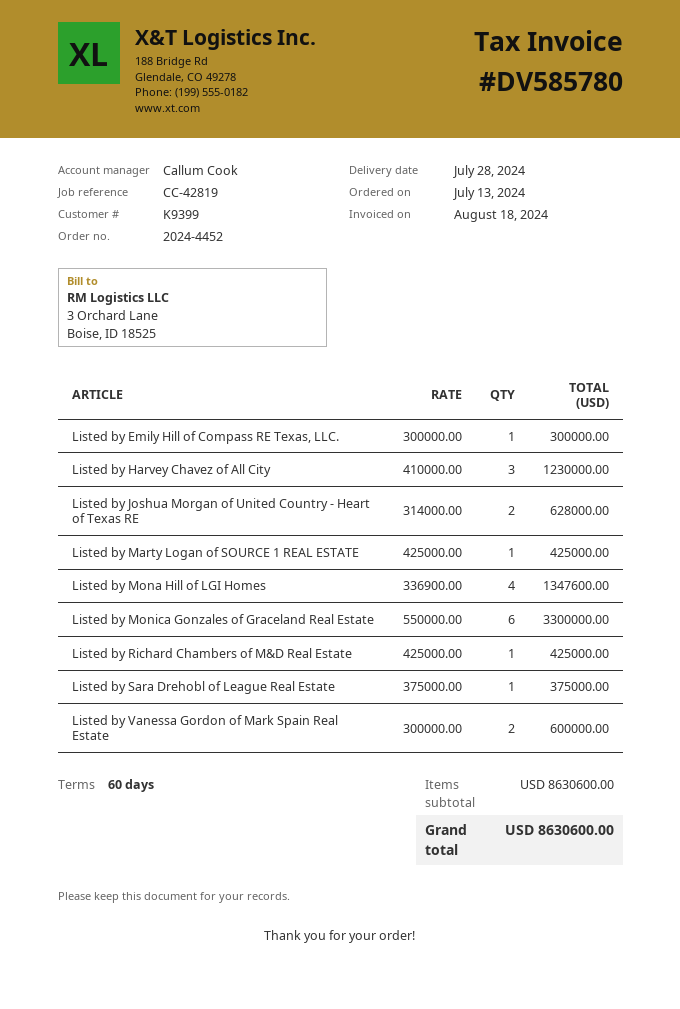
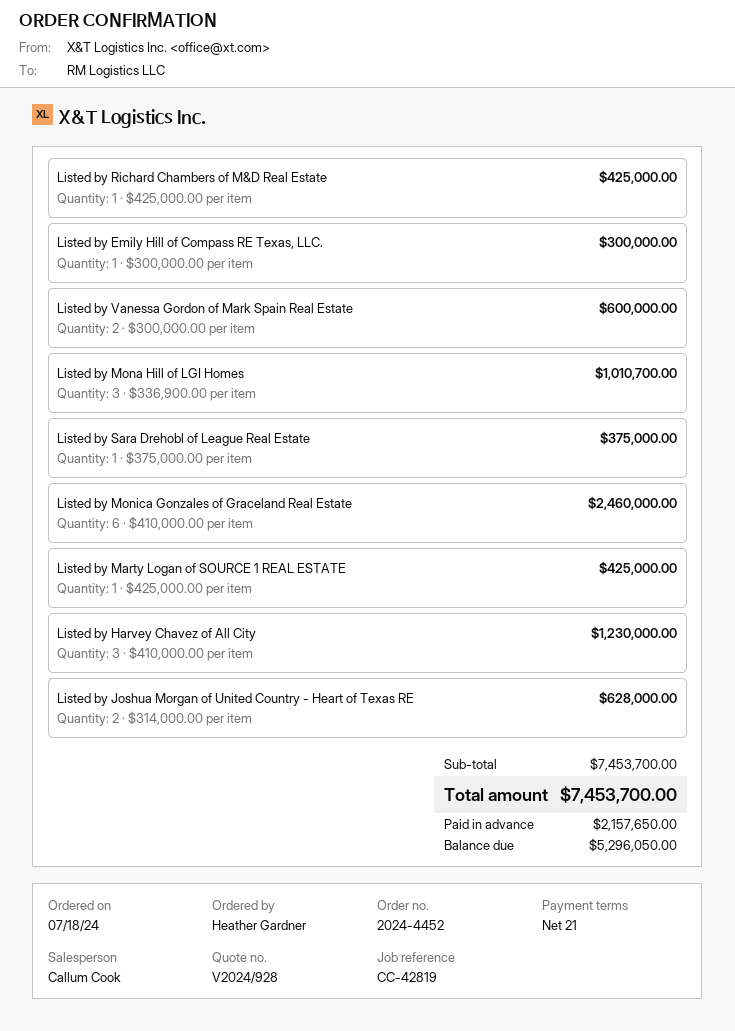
order date: 2024-07-13 -> 2024-07-18
payment terms: 60 days -> 21 days
Listed by Mona Hill of LGI Homes: 4 x 336900.00 = 1347600.00 -> 3 x 336900.00 = 1010700.00
Listed by Monica Gonzales of Graceland Real Estate: 6 x 550000.00 = 3300000.00 -> 6 x 410000.00 = 2460000.00
subtotal: 8630600.00 -> 7453700.00
total: 8630600.00 -> 7453700.00

